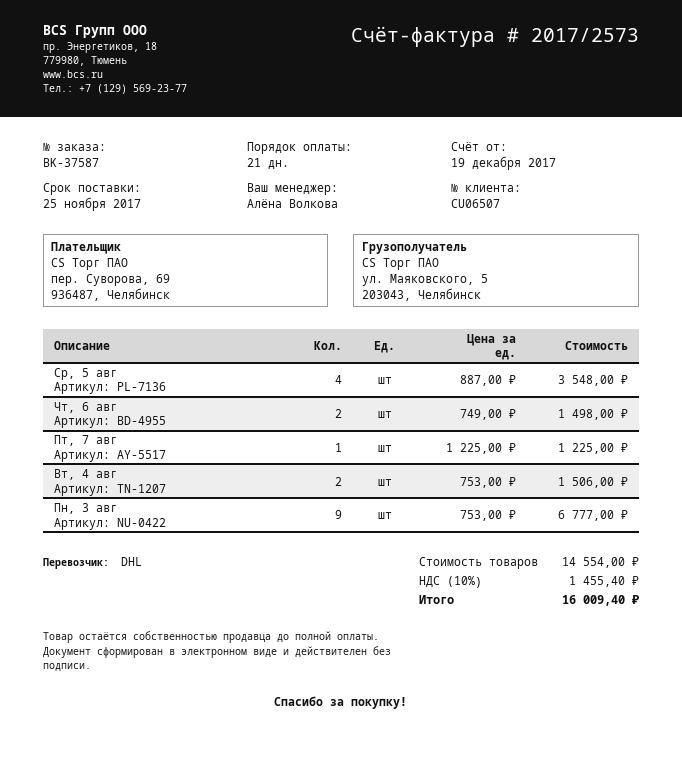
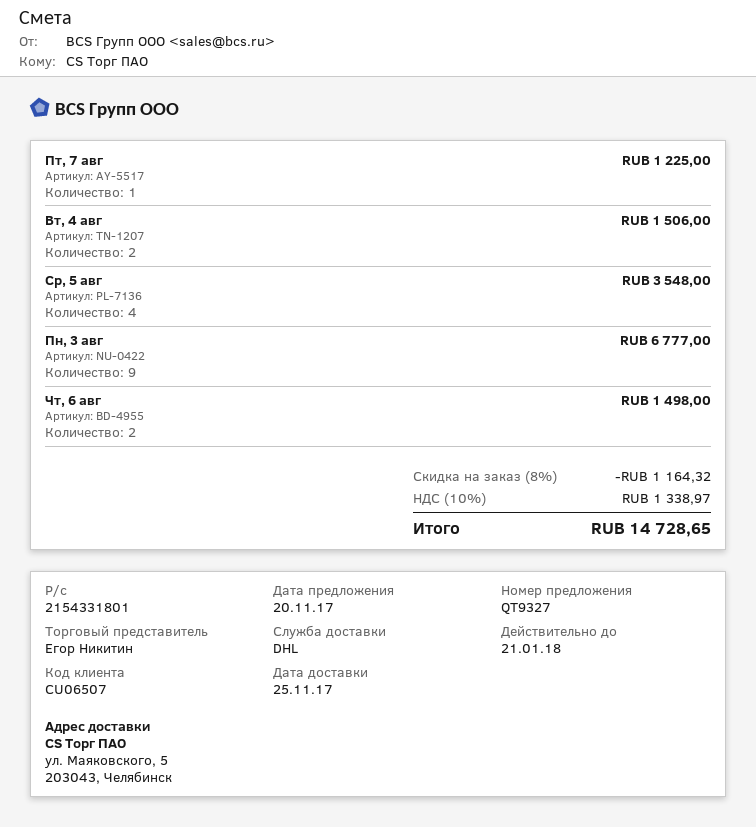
sales rep: Алёна Волкова -> Егор Никитин
discount: none -> 8% = 1164.32
tax: 10% = 1455.40 -> 10% = 1338.97
total: 16009.40 -> 14728.65

